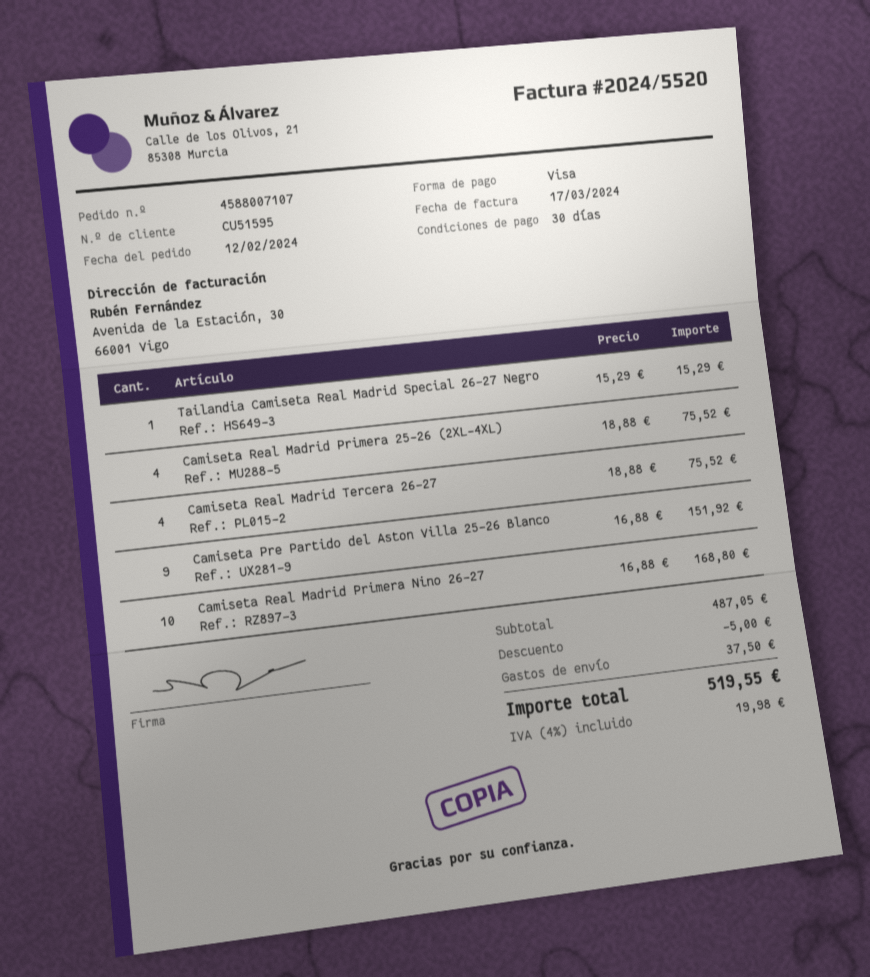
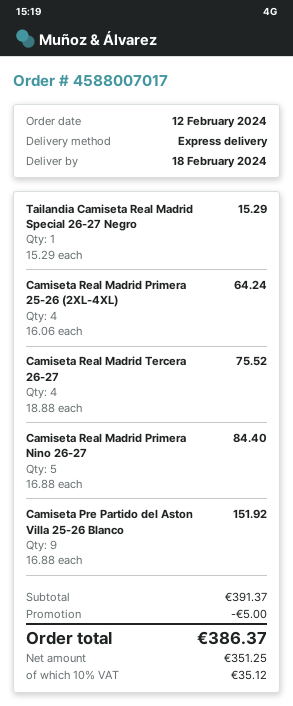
order number: 4588007107 -> 4588007017
Camiseta Real Madrid Primera 25-26 (2XL-4XL): 4 x 18.88 = 75.52 -> 4 x 16.06 = 64.24
Camiseta Real Madrid Primera Nino 26-27: 10 x 16.88 = 168.80 -> 5 x 16.88 = 84.40
subtotal: 487.05 -> 391.37
shipping: 37.50 -> none
tax: 4% = 19.98 -> 10% = 35.12
total: 519.55 -> 386.37

